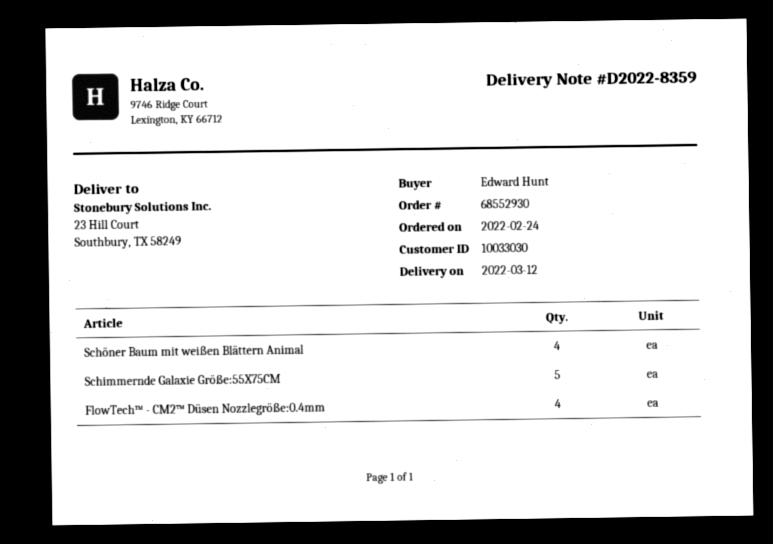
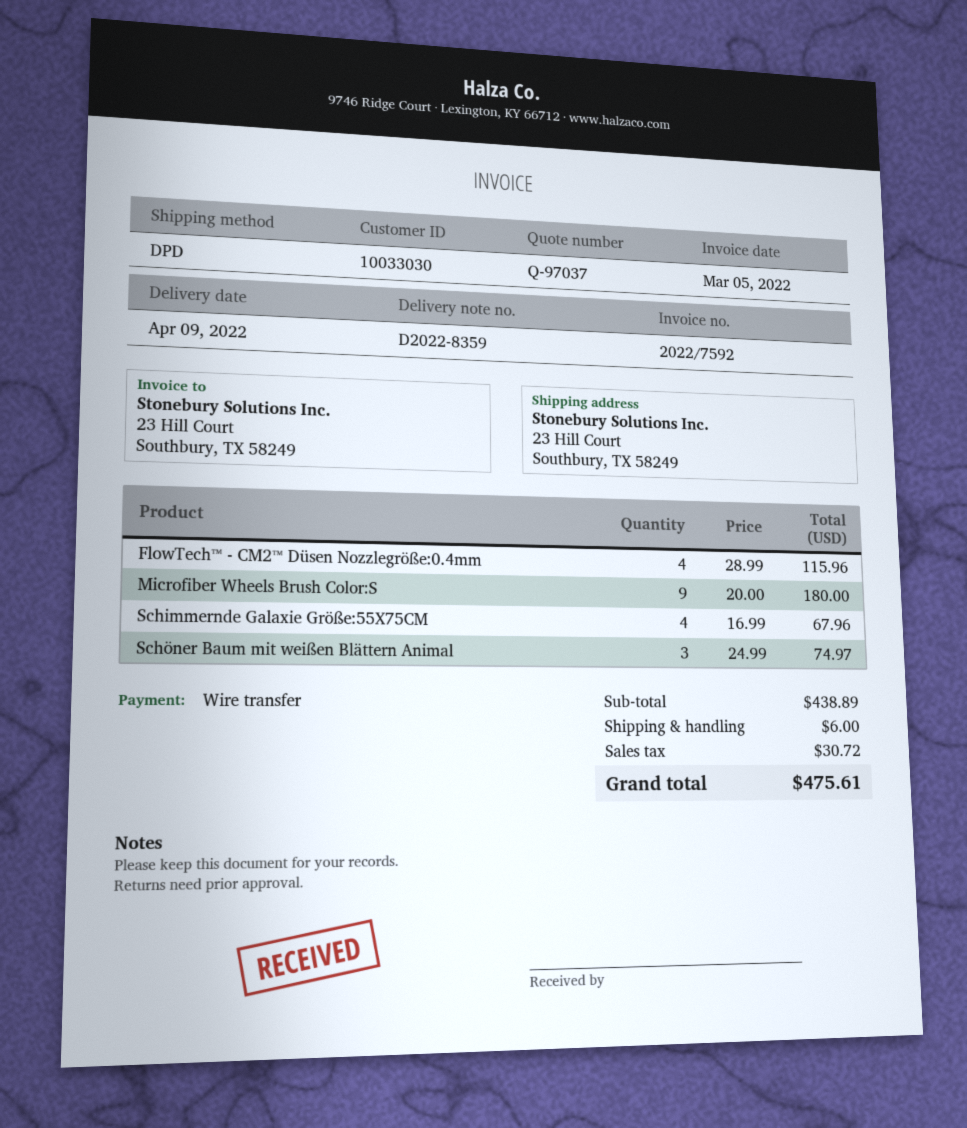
delivery date: 2022-03-12 -> 2022-04-09
Schöner Baum mit weißen Blättern Animal: 4 -> 3
Schimmernde Galaxie Größe:55X75CM: 5 -> 4
Microfiber Wheels Brush Color:S: none -> 9

